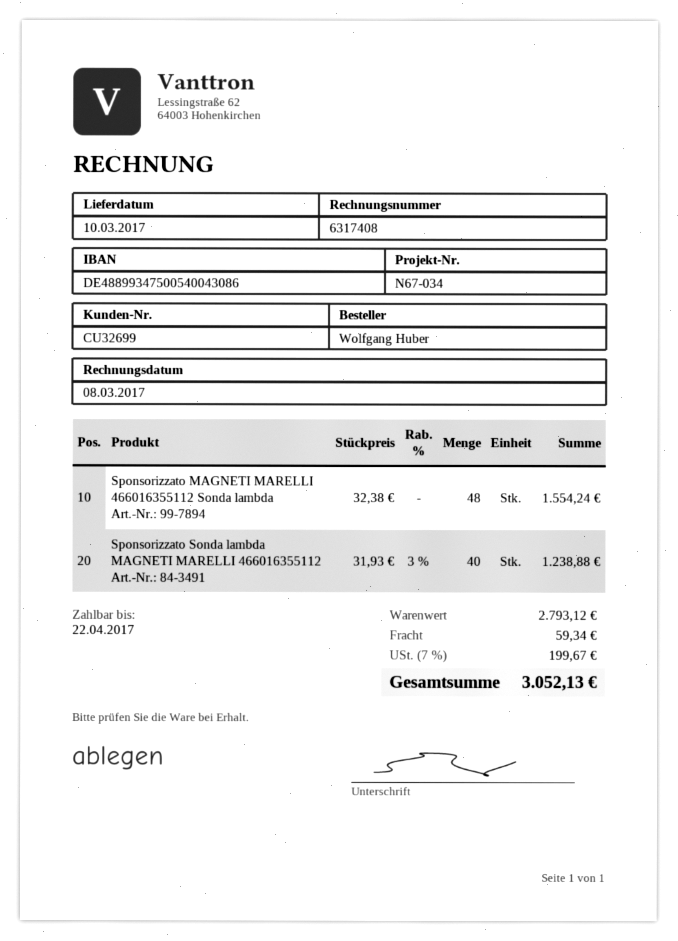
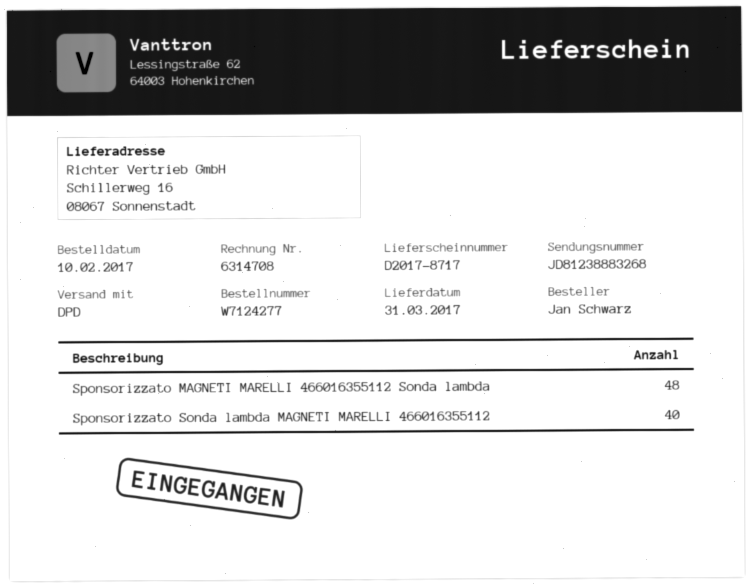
delivery date: 2017-03-10 -> 2017-03-31
invoice number: 6317408 -> 6314708
ordered by: Wolfgang Huber -> Jan Schwarz

